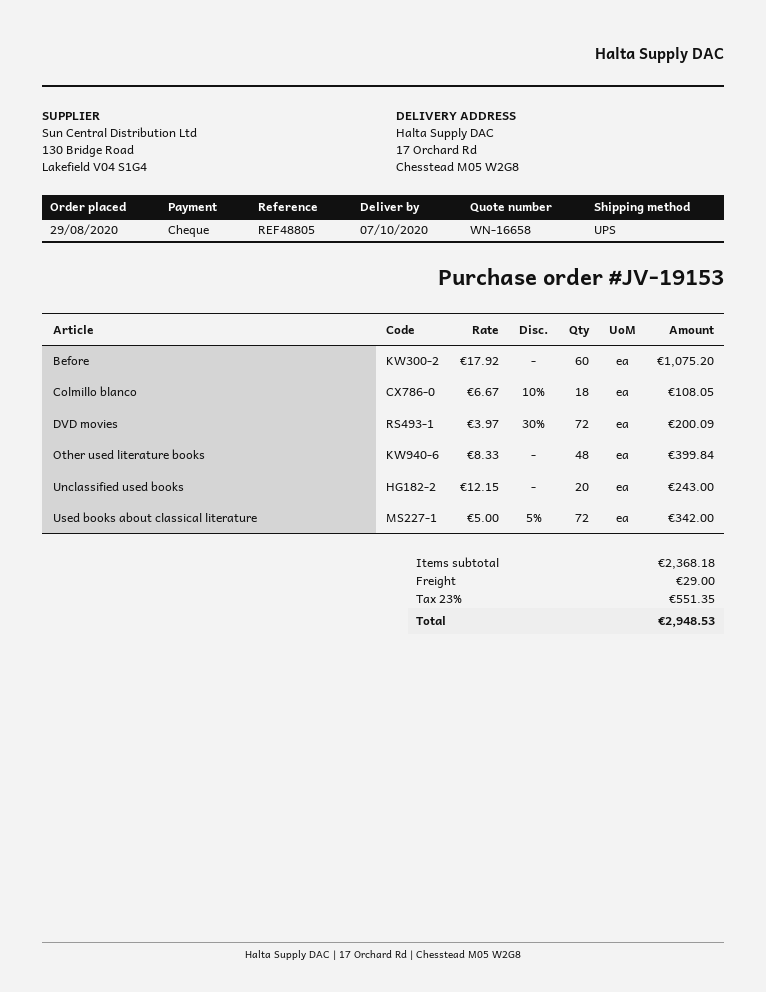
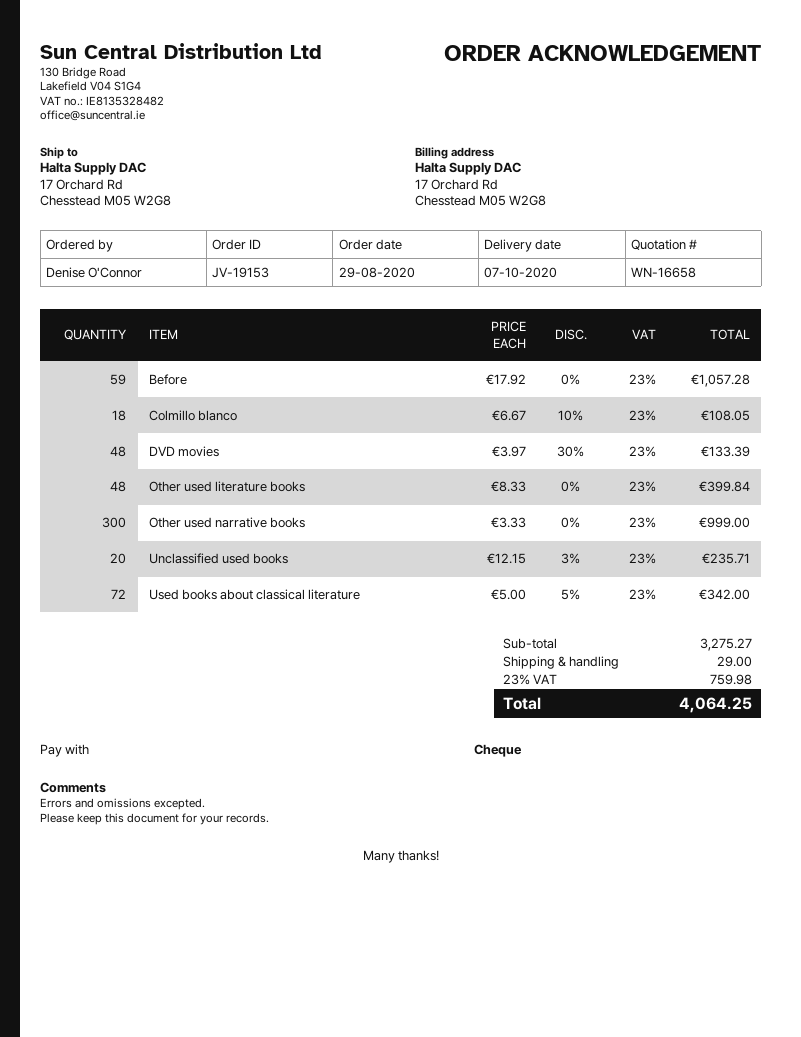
Before: 60 x 17.92 = 1075.20 -> 59 x 17.92 = 1057.28
DVD movies: 72 x 3.97 - 30% = 200.09 -> 48 x 3.97 - 30% = 133.39
Unclassified used books: 20 x 12.15 = 243.00 -> 20 x 12.15 - 3% = 235.71
Other used narrative books: none -> 300 x 3.33 = 999.00
subtotal: 2368.18 -> 3275.27
tax: 23% = 551.35 -> 23% = 759.98
total: 2948.53 -> 4064.25

